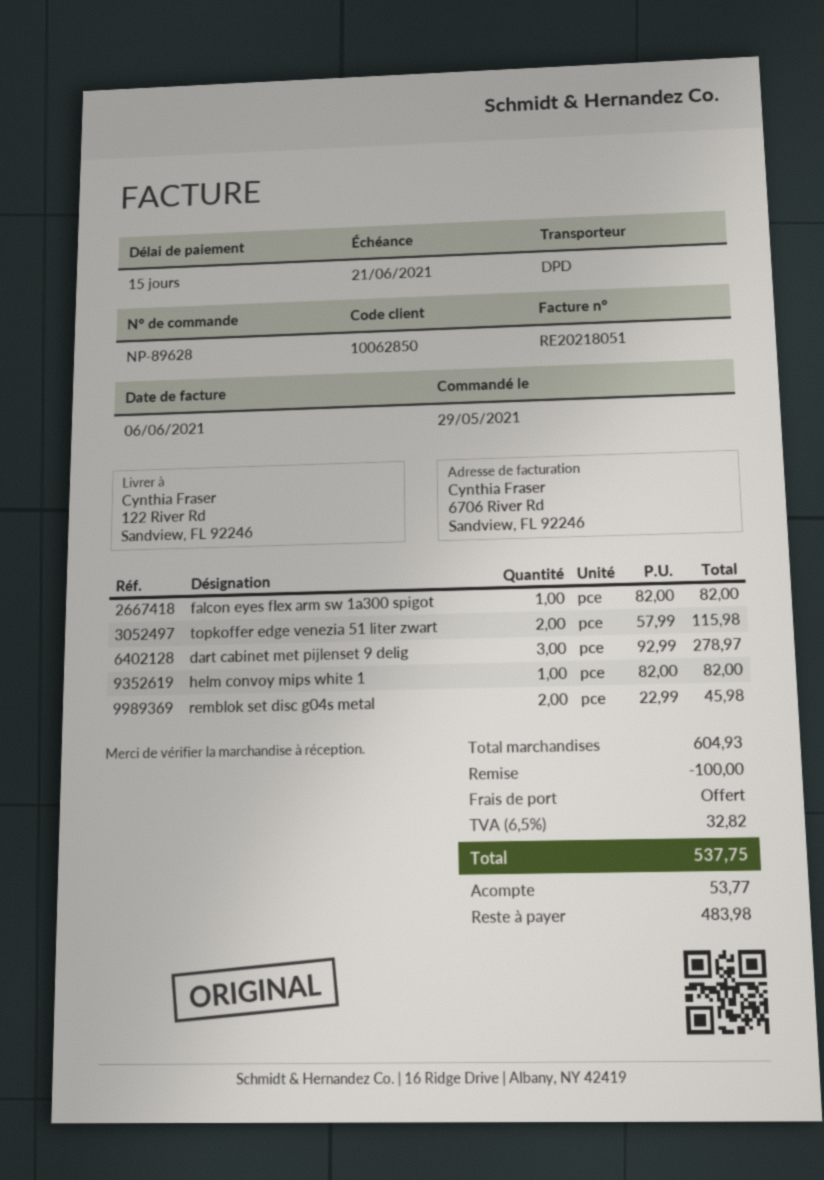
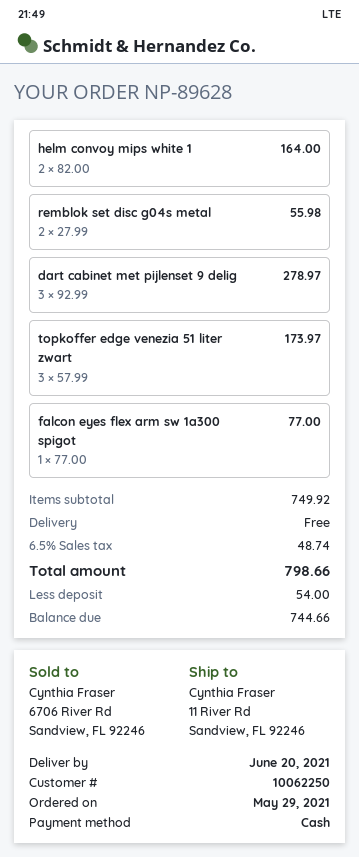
customer number: 10062850 -> 10062250
ship to: 122 River Rd, Sandview, FL 92246 -> 11 River Rd, Sandview, FL 92246
falcon eyes flex arm sw 1a300 spigot: 1 x 82.00 = 82.00 -> 1 x 77.00 = 77.00
topkoffer edge venezia 51 liter zwart: 2 x 57.99 = 115.98 -> 3 x 57.99 = 173.97
helm convoy mips white 1: 1 x 82.00 = 82.00 -> 2 x 82.00 = 164.00
remblok set disc g04s metal: 2 x 22.99 = 45.98 -> 2 x 27.99 = 55.98
subtotal: 604.93 -> 749.92
discount: 100.00 -> none
tax: 6.5% = 32.82 -> 6.5% = 48.74
total: 537.75 -> 798.66
deposit: 53.77 -> 54.00
balance: 483.98 -> 744.66

